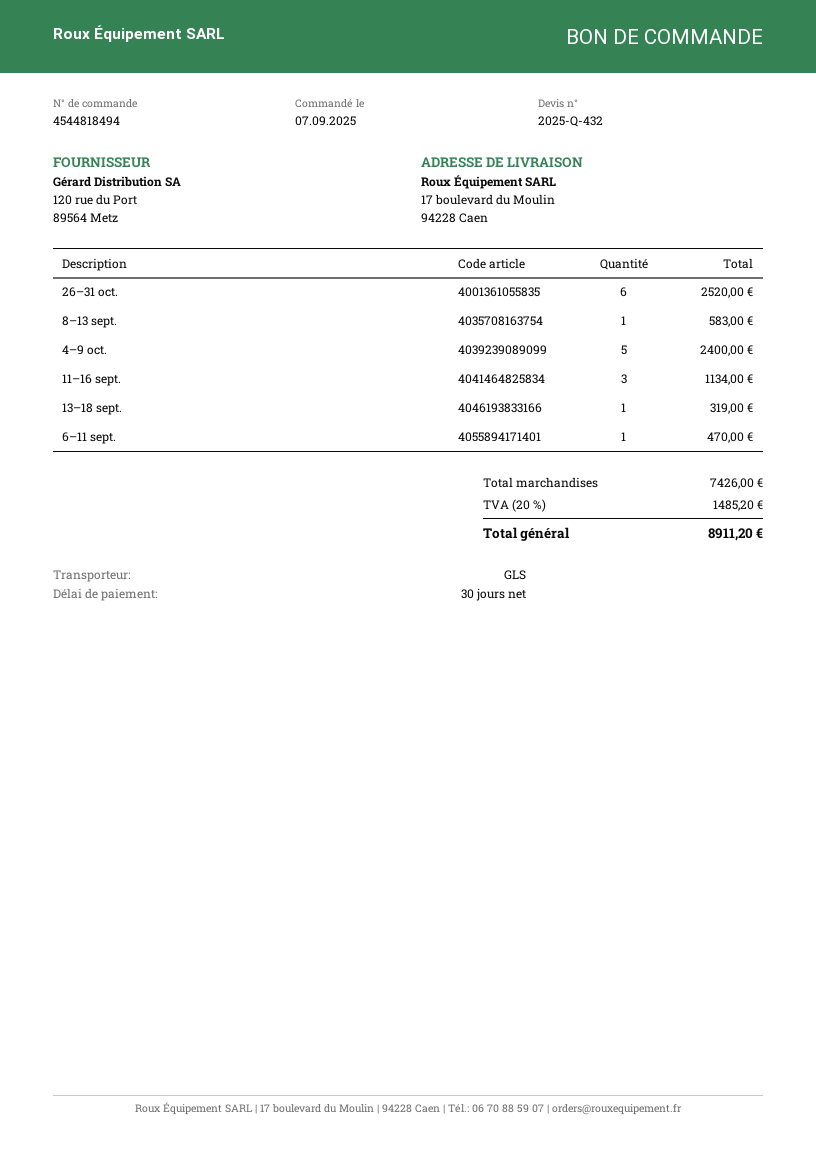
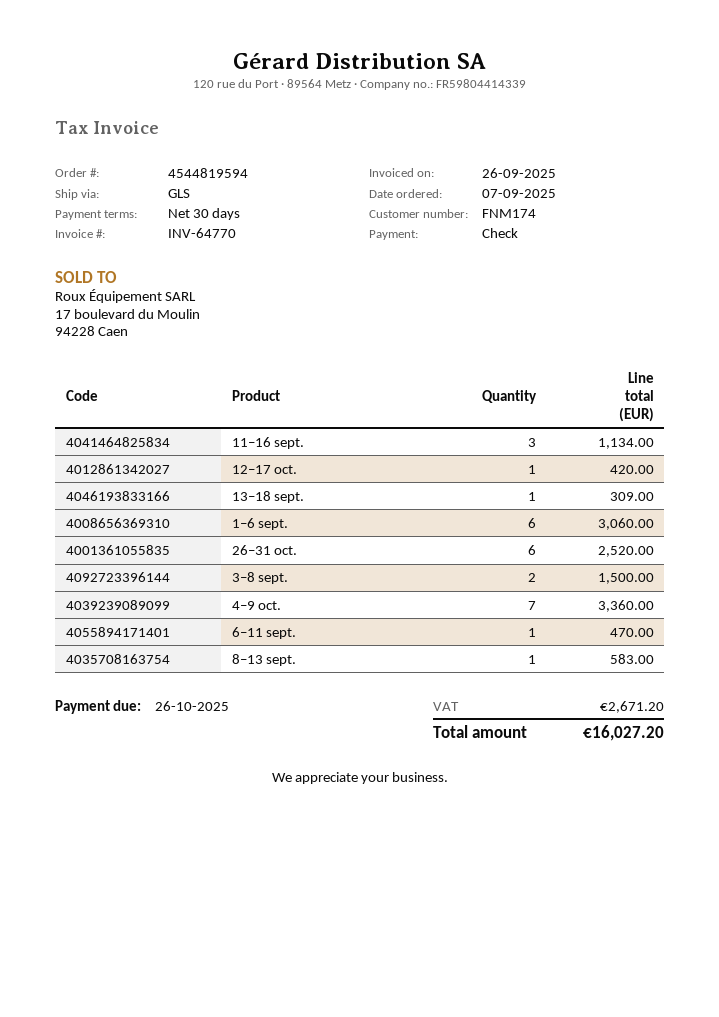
order number: 4544818494 -> 4544819594
4–9 oct.: 5 for 2400.00 -> 7 for 3360.00
13–18 sept.: 1 for 319.00 -> 1 for 309.00
12–17 oct.: none -> 1 for 420.00
1–6 sept.: none -> 6 for 3060.00
3–8 sept.: none -> 2 for 1500.00
tax: 1485.20 -> 2671.20
total: 8911.20 -> 16027.20

